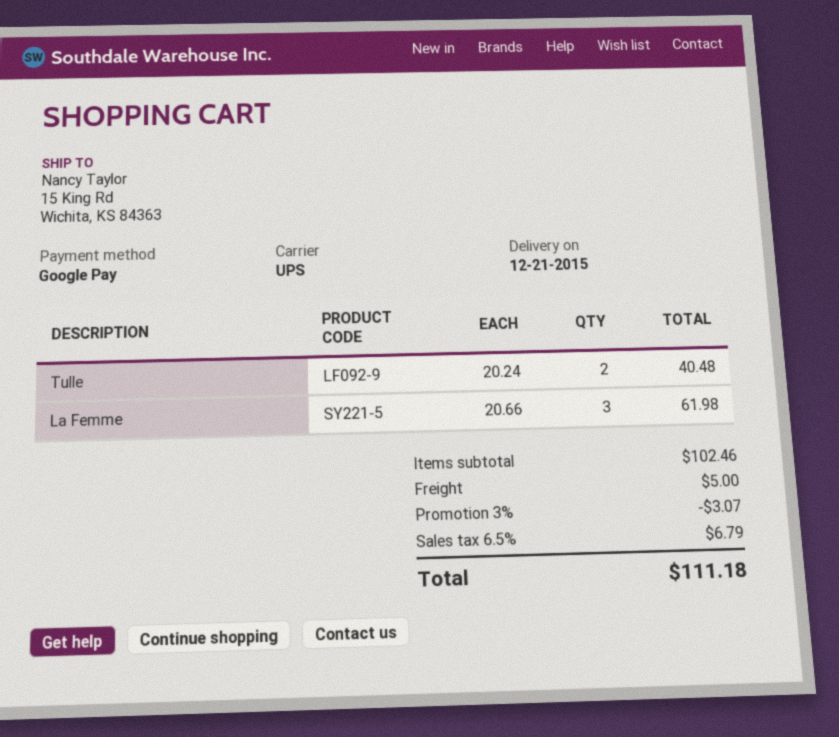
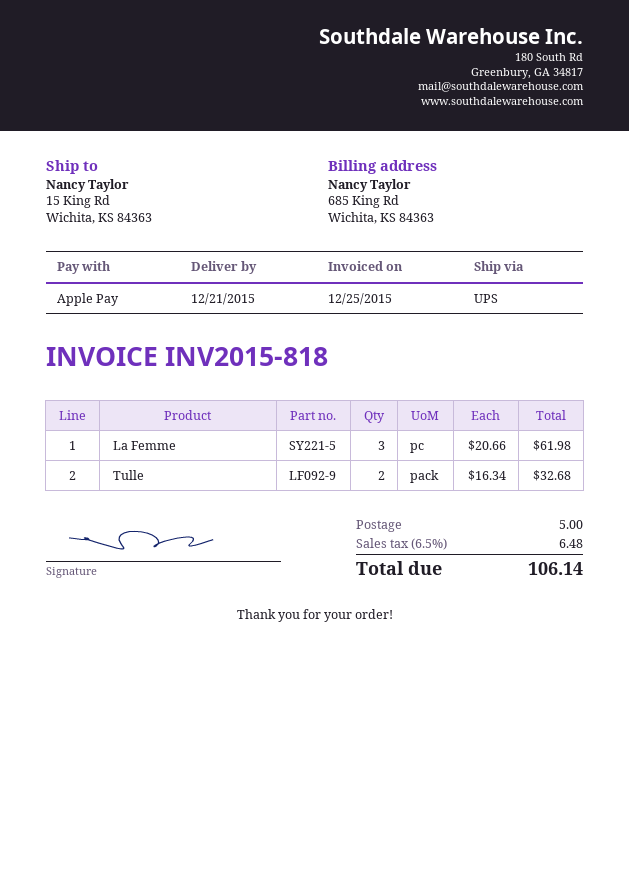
payment method: Google Pay -> Apple Pay
Tulle: 2 x 20.24 = 40.48 -> 2 x 16.34 = 32.68
discount: 3% = 3.07 -> none
tax: 6.5% = 6.79 -> 6.5% = 6.48
total: 111.18 -> 106.14

